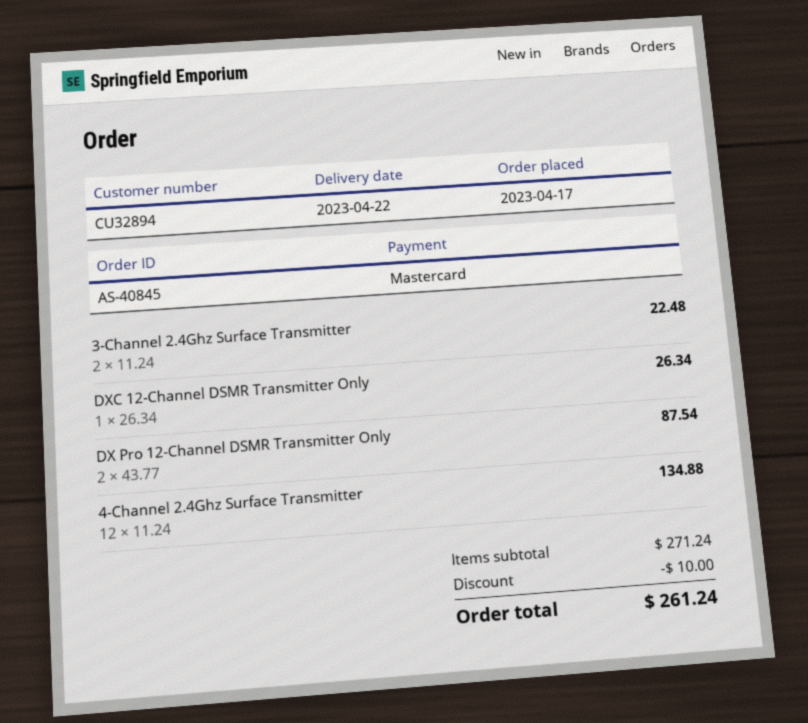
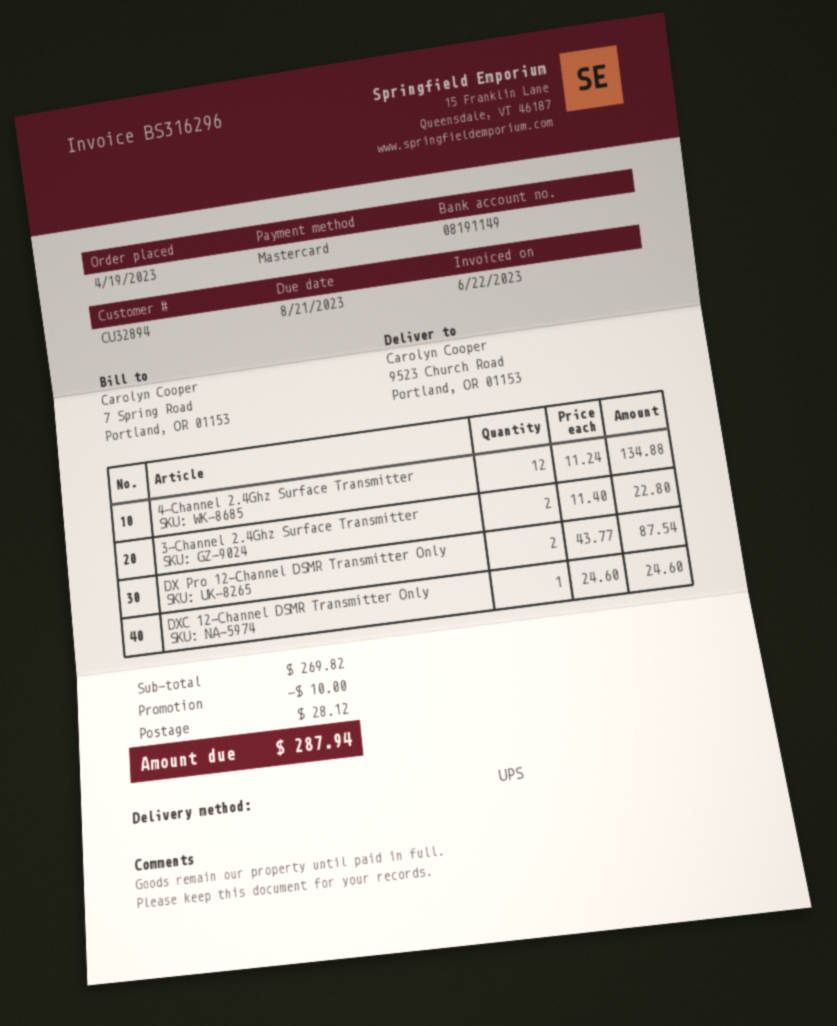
order date: 2023-04-17 -> 2023-04-19
3-Channel 2.4Ghz Surface Transmitter: 2 x 11.24 = 22.48 -> 2 x 11.40 = 22.80
DXC 12-Channel DSMR Transmitter Only: 1 x 26.34 = 26.34 -> 1 x 24.60 = 24.60
subtotal: 271.24 -> 269.82
shipping: none -> 28.12
total: 261.24 -> 287.94

